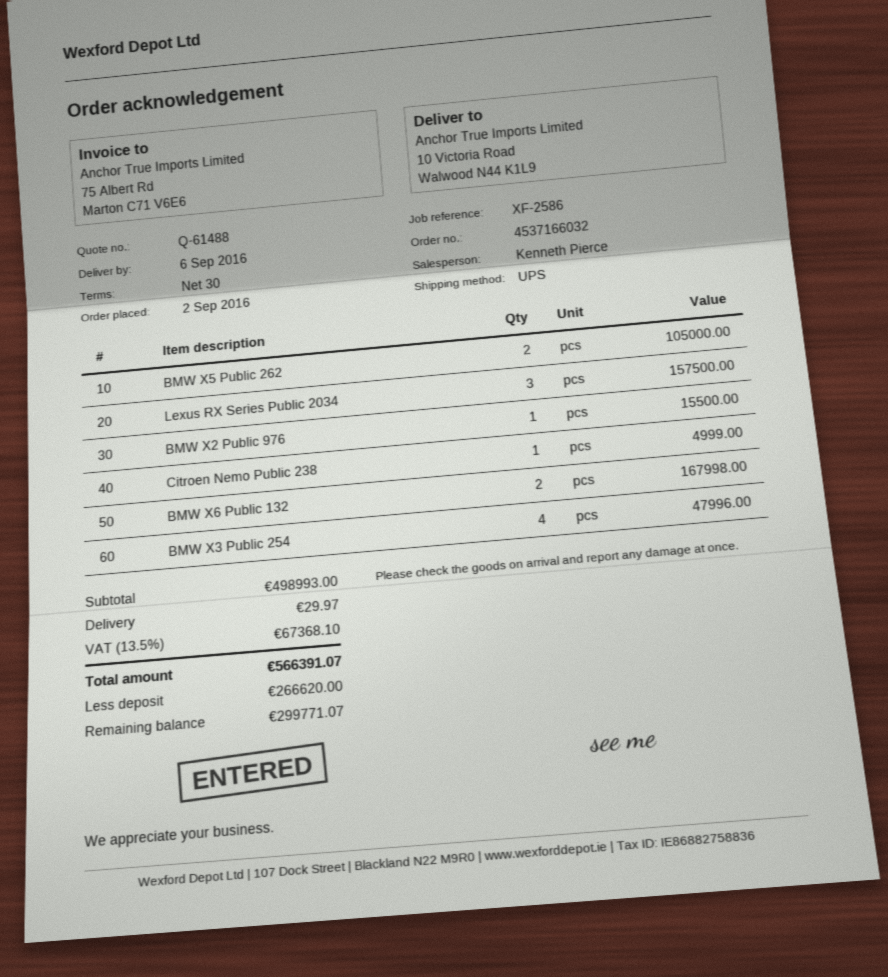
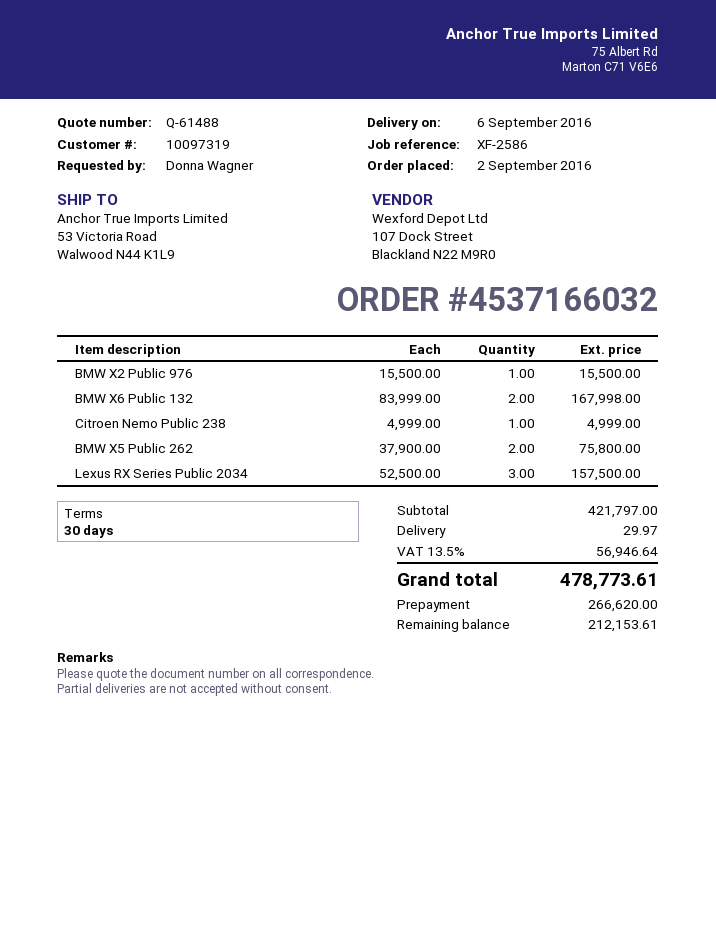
ship to: 10 Victoria Road, Walwood N44 K1L9 -> 53 Victoria Road, Walwood N44 K1L9
BMW X5 Public 262: 2 for 105000.00 -> 2 for 75800.00
BMW X3 Public 254: 4 for 47996.00 -> none
subtotal: 498993.00 -> 421797.00
tax: 13.5% = 67368.10 -> 13.5% = 56946.64
total: 566391.07 -> 478773.61
balance: 299771.07 -> 212153.61

